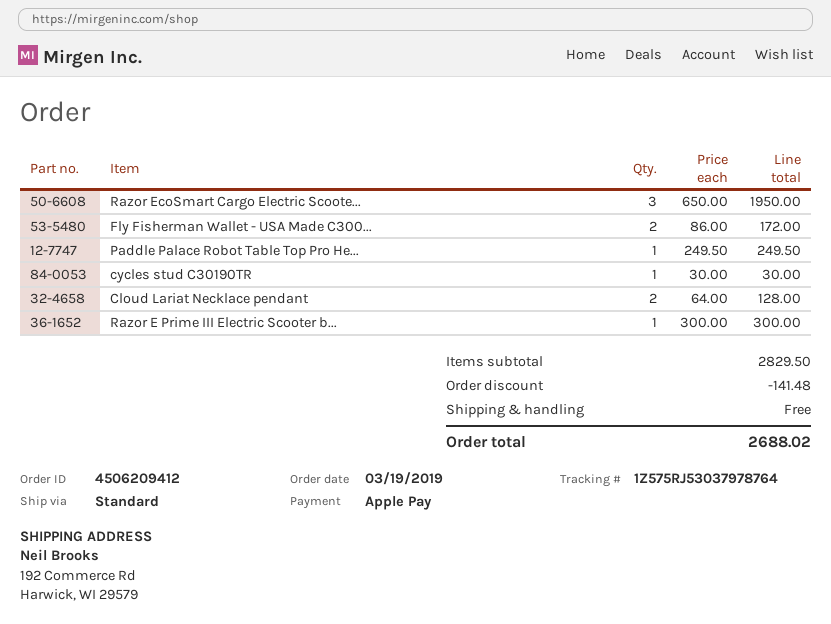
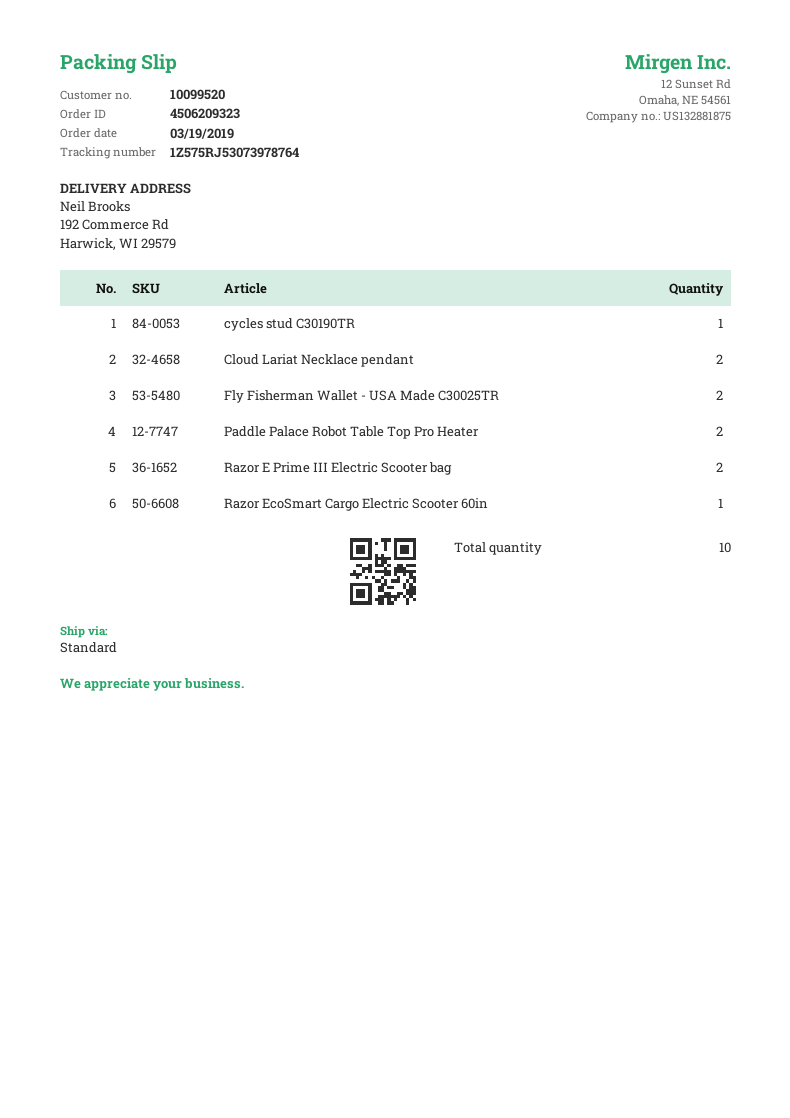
order number: 4506209412 -> 4506209323
tracking number: 1Z575RJ53037978764 -> 1Z575RJ53073978764
Razor EcoSmart Cargo Electric Scoote...: 3 -> 1
Paddle Palace Robot Table Top Pro He...: 1 -> 2
Razor E Prime III Electric Scooter b...: 1 -> 2

